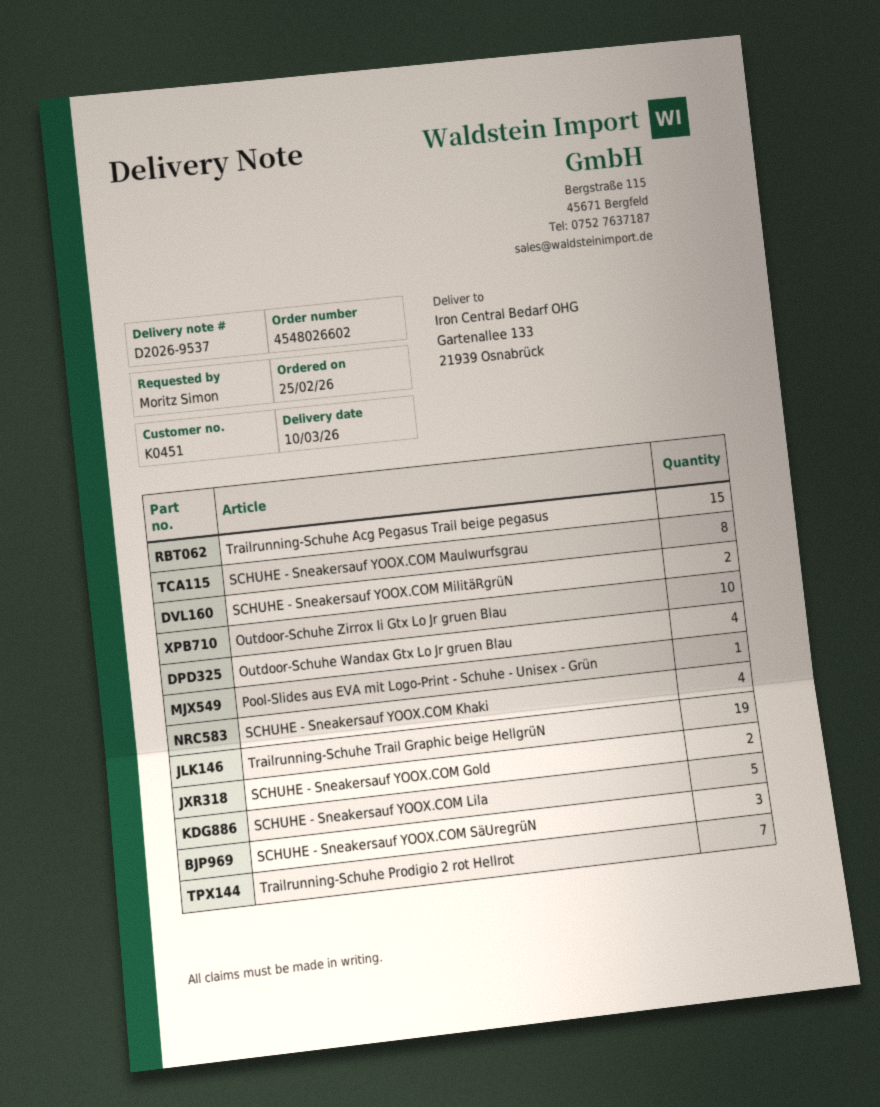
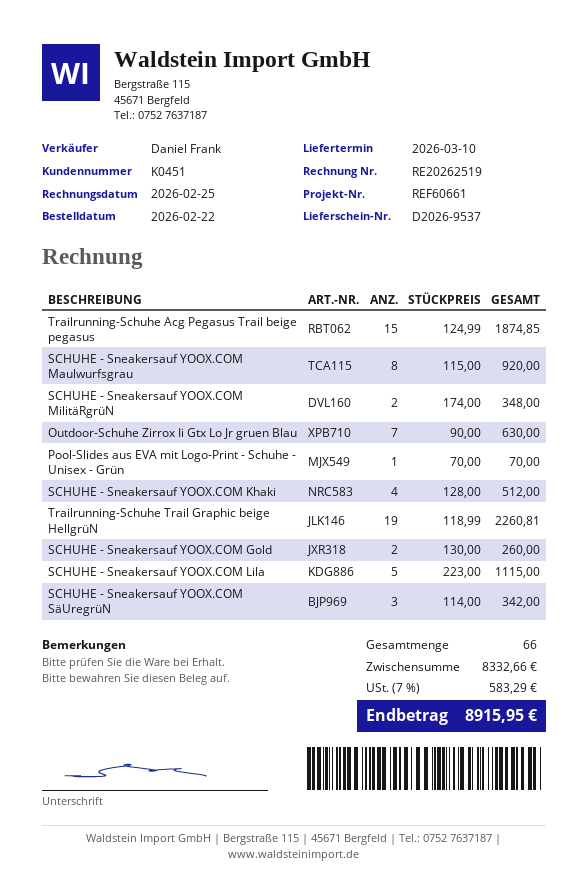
order date: 2026-02-25 -> 2026-02-22
Outdoor-Schuhe Zirrox Ii Gtx Lo Jr gruen Blau: 10 -> 7
Outdoor-Schuhe Wandax Gtx Lo Jr gruen Blau: 4 -> none
Trailrunning-Schuhe Prodigio 2 rot Hellrot: 7 -> none

